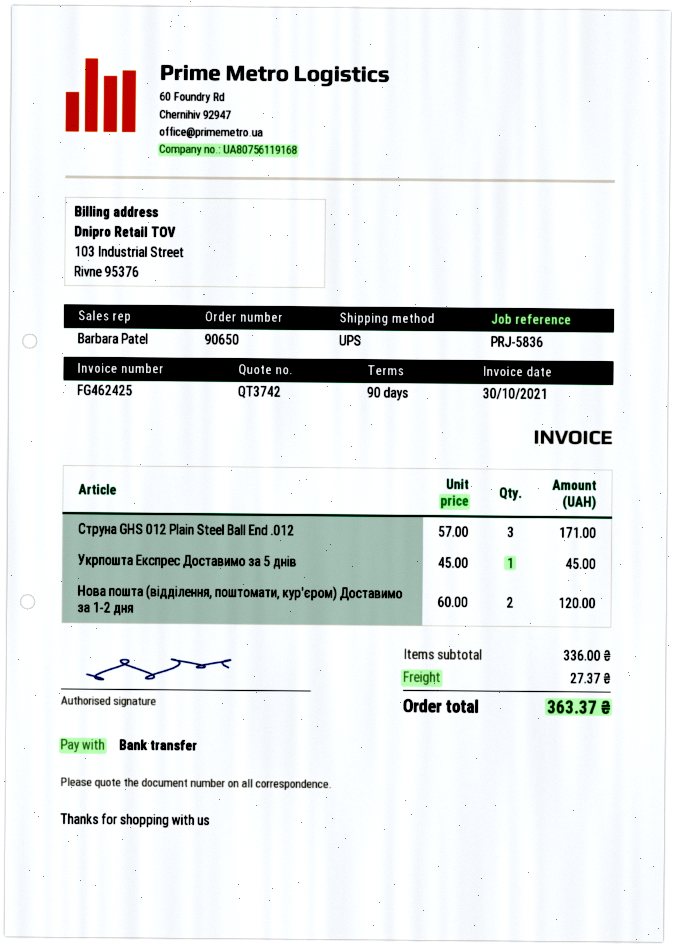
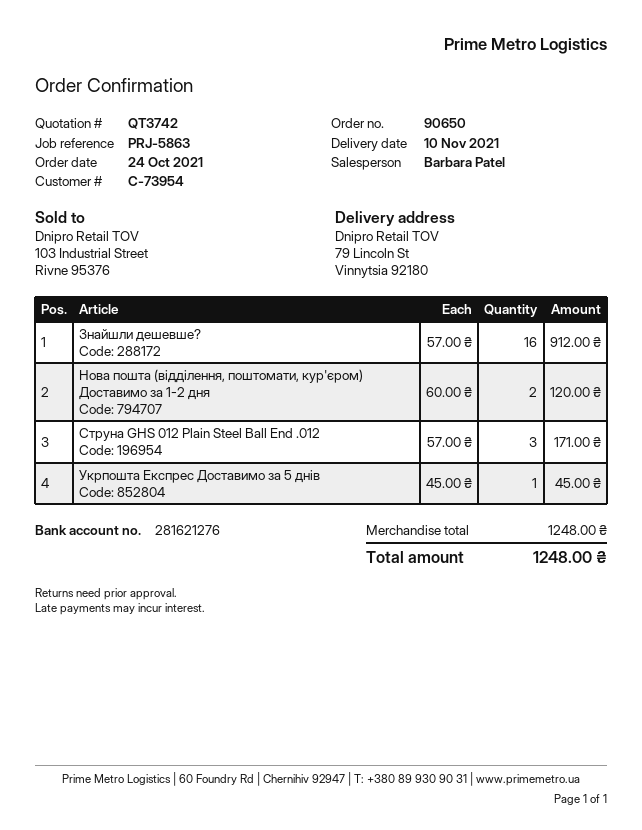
reference: PRJ-5836 -> PRJ-5863
Знайшли дешевше?: none -> 16 x 57.00 = 912.00
subtotal: 336.00 -> 1248.00
shipping: 27.37 -> none
total: 363.37 -> 1248.00

